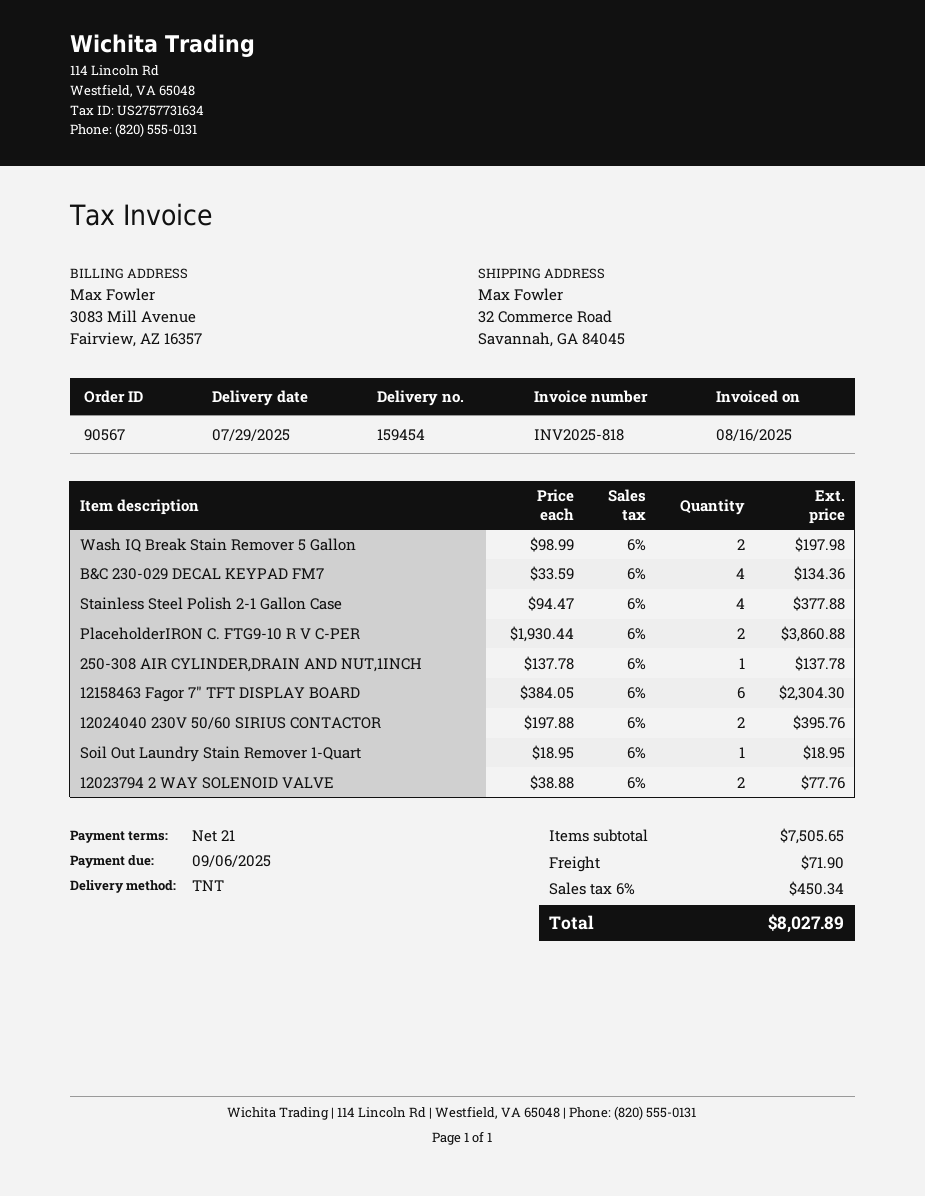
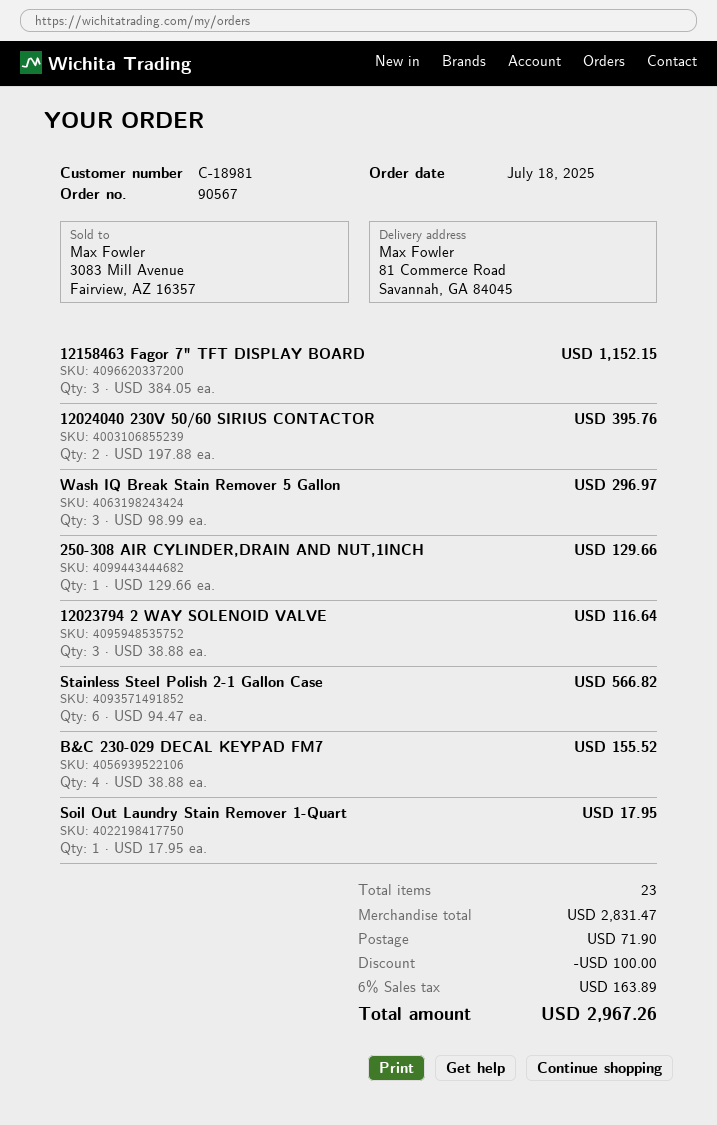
ship to: 32 Commerce Road, Savannah, GA 84045 -> 81 Commerce Road, Savannah, GA 84045
Wash IQ Break Stain Remover 5 Gallon: 2 x 98.99 = 197.98 -> 3 x 98.99 = 296.97
B&C 230-029 DECAL KEYPAD FM7: 4 x 33.59 = 134.36 -> 4 x 38.88 = 155.52
Stainless Steel Polish 2-1 Gallon Case: 4 x 94.47 = 377.88 -> 6 x 94.47 = 566.82
PlaceholderIRON C. FTG9-10 R V C-PER: 2 x 1930.44 = 3860.88 -> none
250-308 AIR CYLINDER,DRAIN AND NUT,1INCH: 1 x 137.78 = 137.78 -> 1 x 129.66 = 129.66
12158463 Fagor 7" TFT DISPLAY BOARD: 6 x 384.05 = 2304.30 -> 3 x 384.05 = 1152.15
Soil Out Laundry Stain Remover 1-Quart: 1 x 18.95 = 18.95 -> 1 x 17.95 = 17.95
12023794 2 WAY SOLENOID VALVE: 2 x 38.88 = 77.76 -> 3 x 38.88 = 116.64
subtotal: 7505.65 -> 2831.47
discount: none -> 100.00
tax: 6% = 450.34 -> 6% = 163.89
total: 8027.89 -> 2967.26

